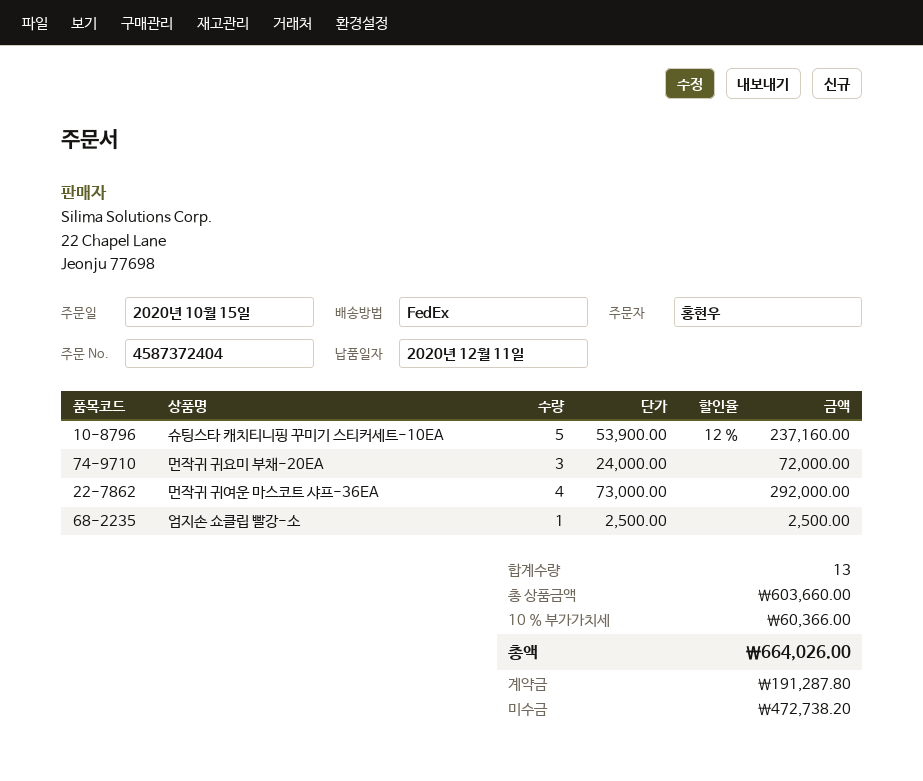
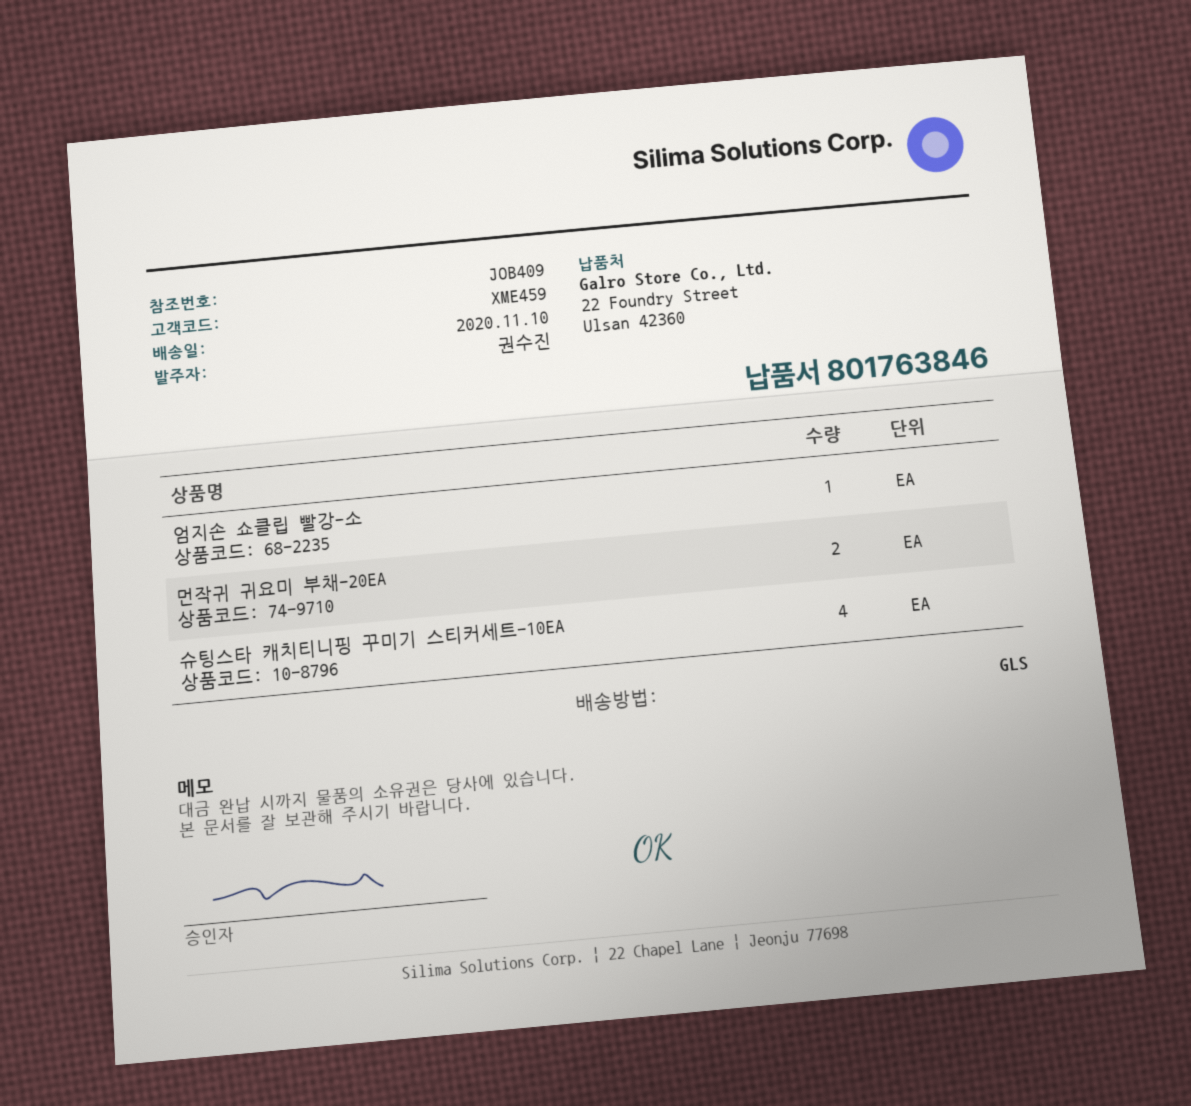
delivery date: 2020-12-11 -> 2020-11-10
ordered by: 홍현우 -> 권수진
shipping method: FedEx -> GLS
슈팅스타 캐치티니핑 꾸미기 스티커세트-10EA: 5 -> 4
먼작귀 귀요미 부채-20EA: 3 -> 2
먼작귀 귀여운 마스코트 샤프-36EA: 4 -> none

